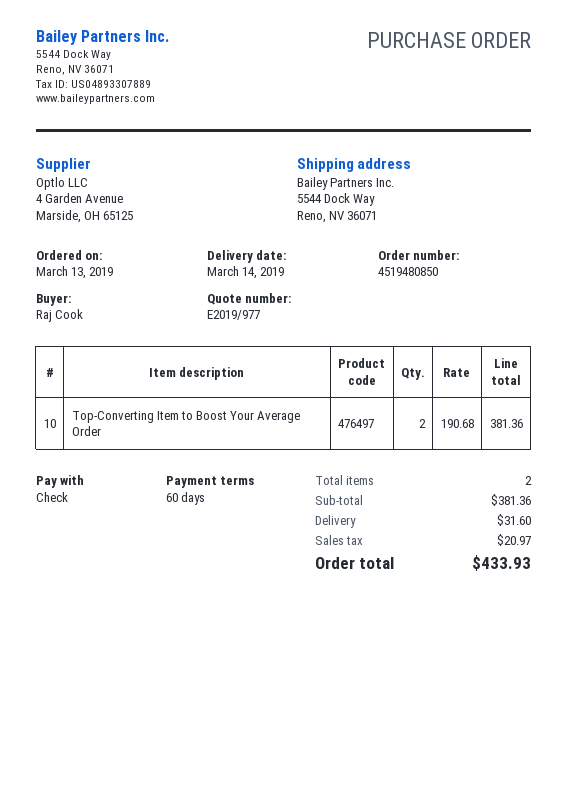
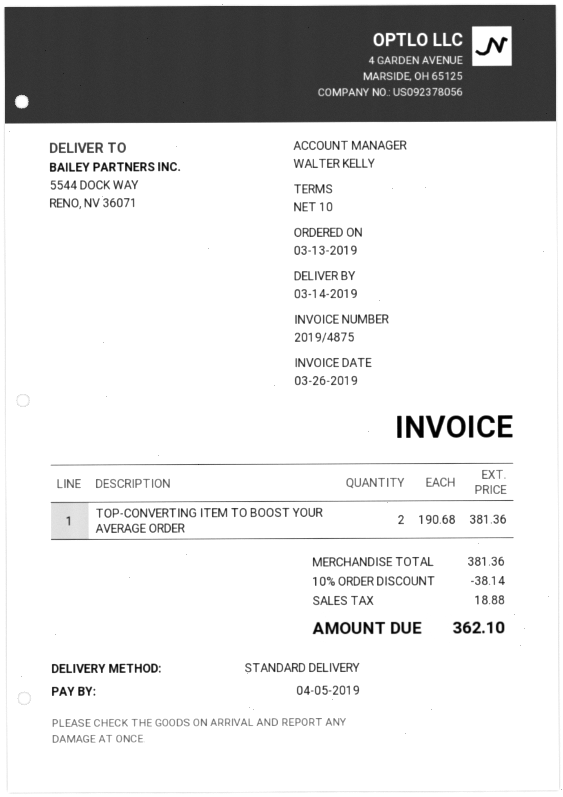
payment terms: 60 days -> 10 days
discount: none -> 10% = 38.14
shipping: 31.60 -> none
tax: 20.97 -> 18.88
total: 433.93 -> 362.10

